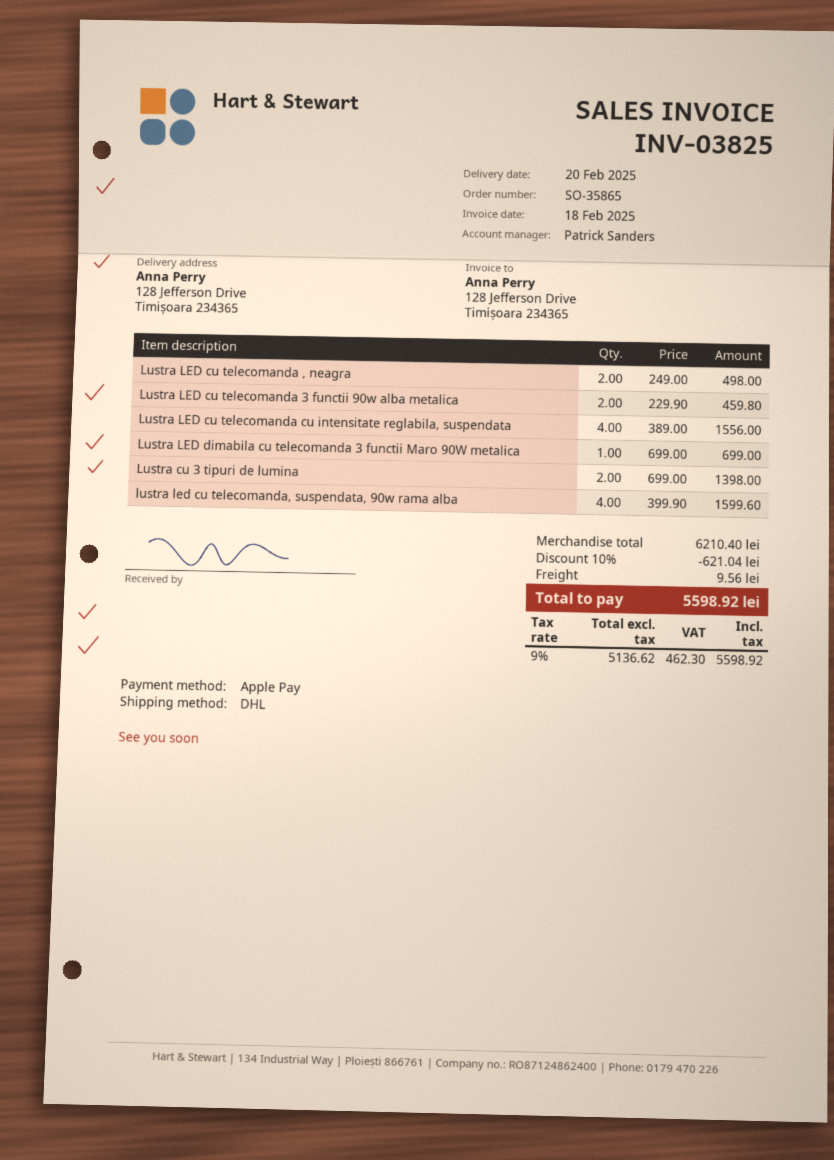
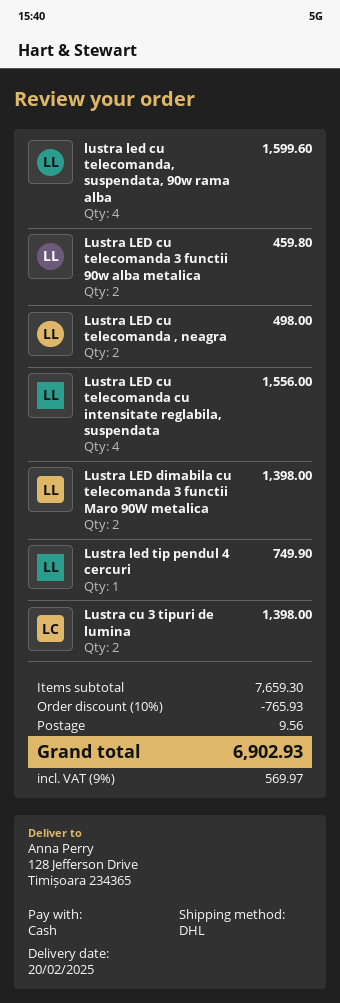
payment method: Apple Pay -> cash
Lustra LED dimabila cu telecomanda 3 functii Maro 90W metalica: 1 for 699.00 -> 2 for 1398.00
Lustra led tip pendul 4 cercuri: none -> 1 for 749.90
subtotal: 6210.40 -> 7659.30
discount: 10% = 621.04 -> 10% = 765.93
tax: 9% = 462.30 -> 9% = 569.97
total: 5598.92 -> 6902.93

